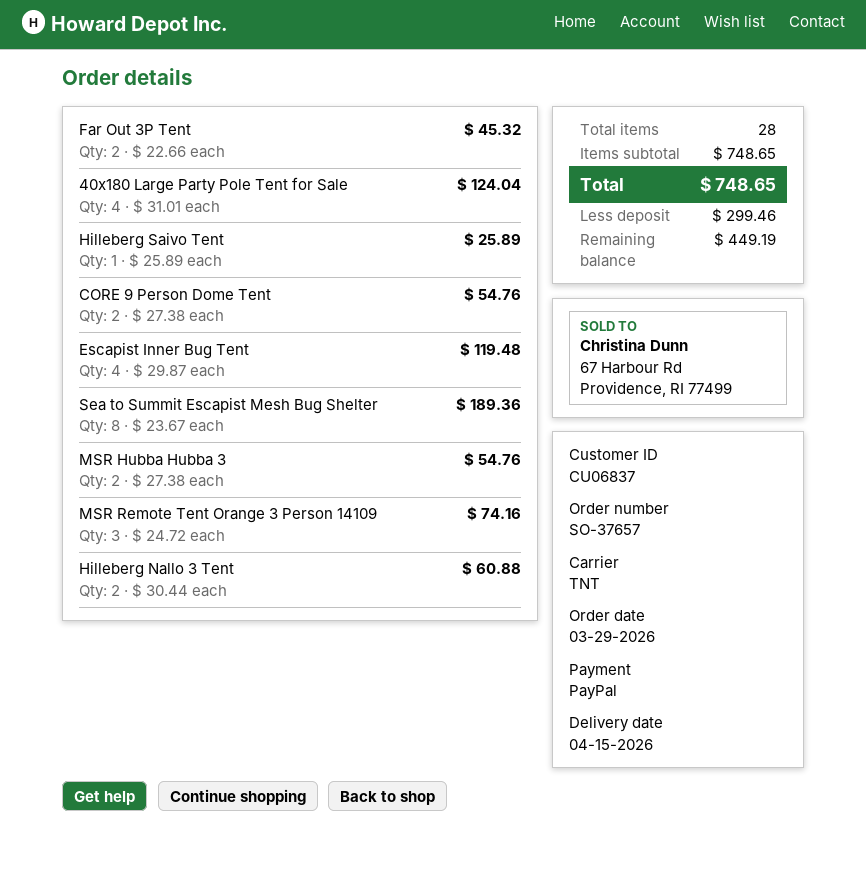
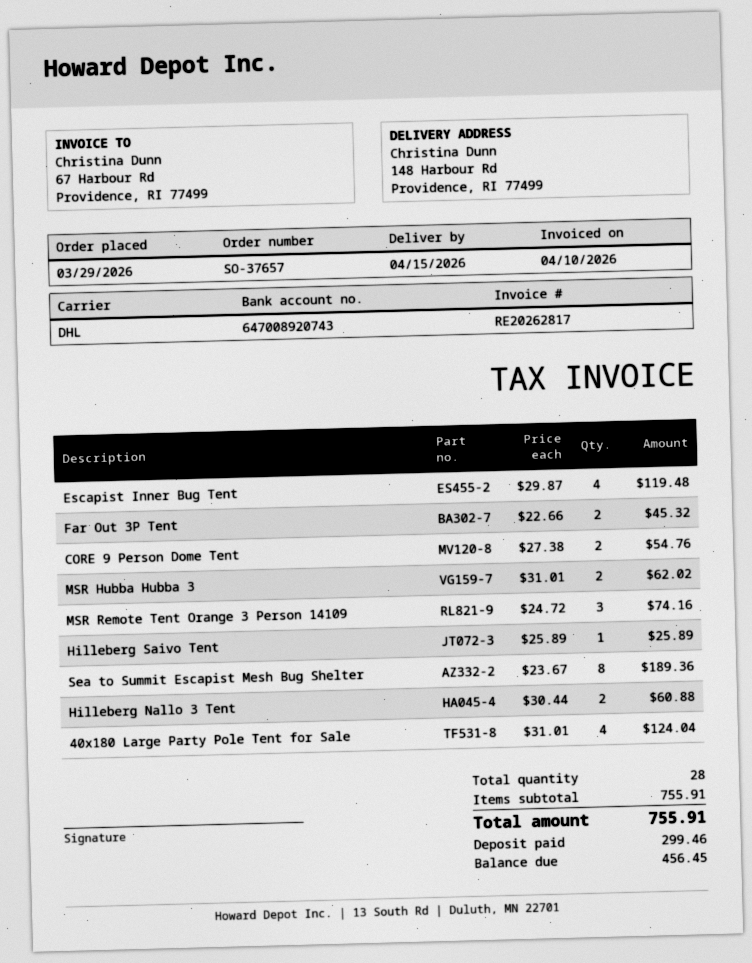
shipping method: TNT -> DHL
MSR Hubba Hubba 3: 2 x 27.38 = 54.76 -> 2 x 31.01 = 62.02
subtotal: 748.65 -> 755.91
total: 748.65 -> 755.91
balance: 449.19 -> 456.45

